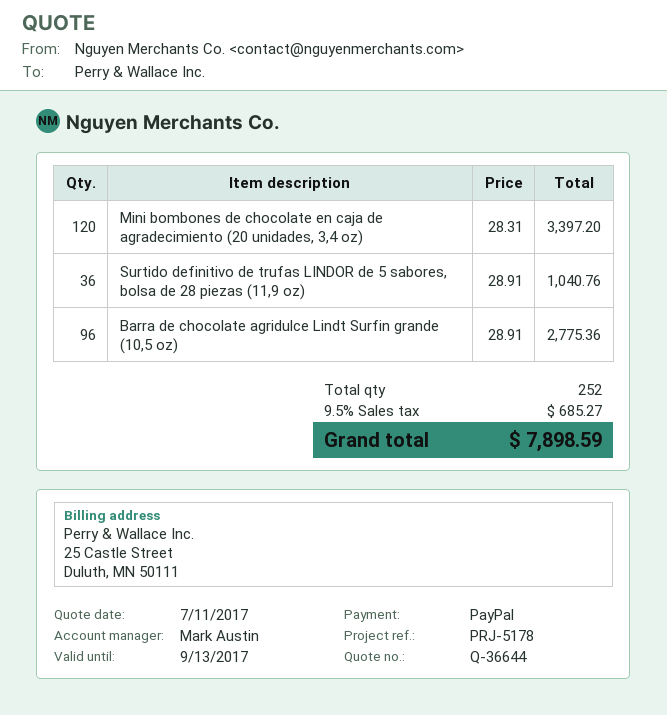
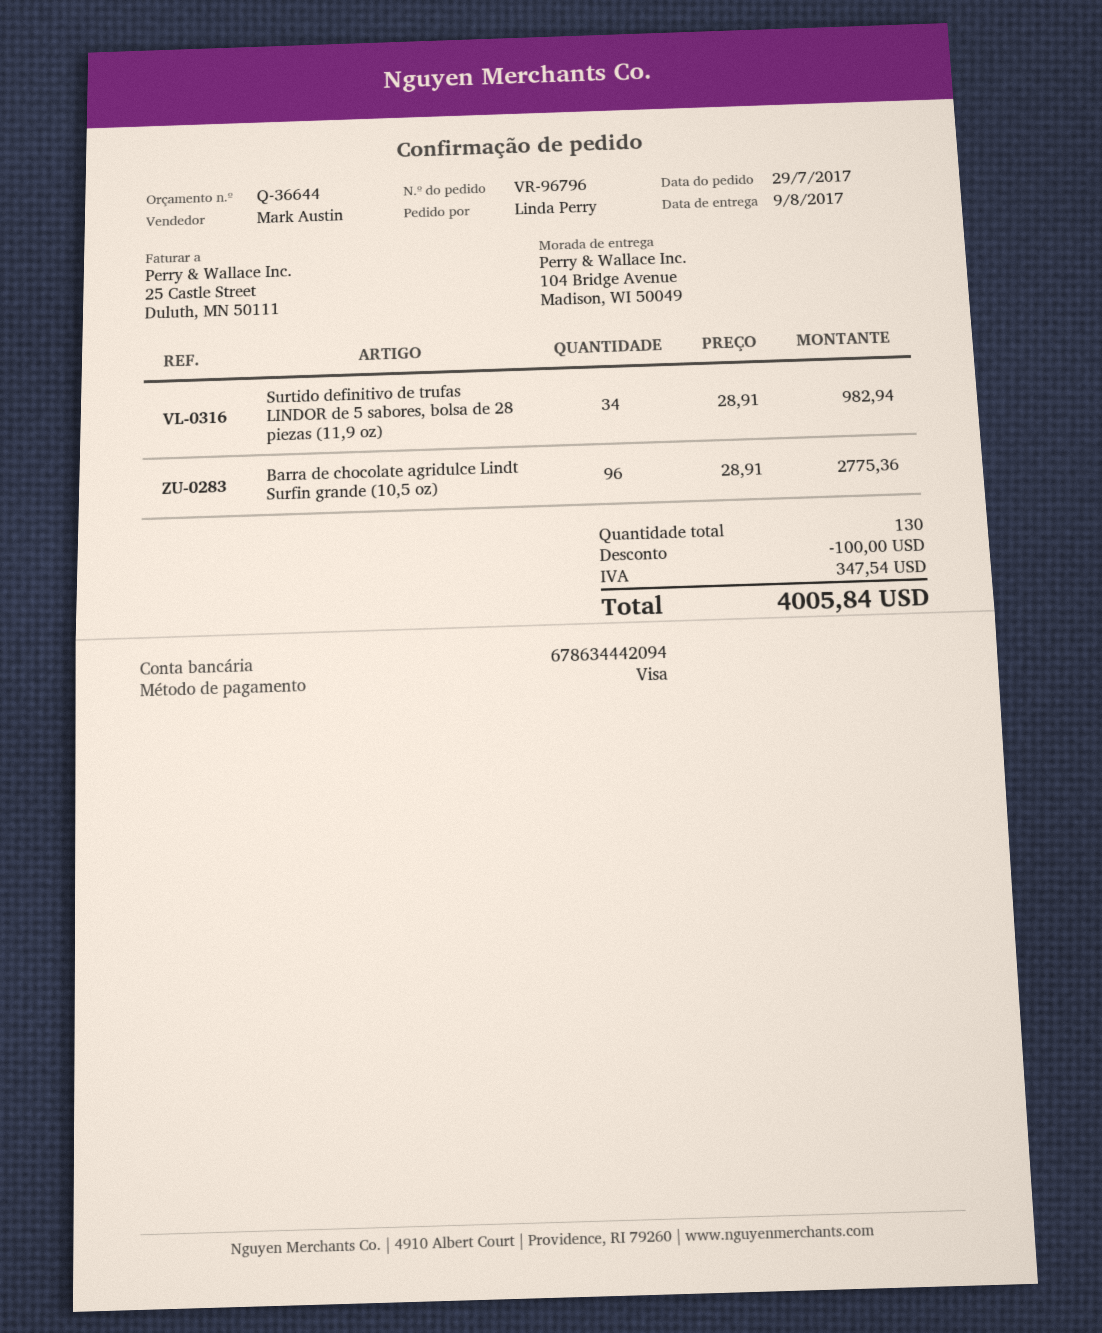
payment method: PayPal -> Visa
Mini bombones de chocolate en caja de agradecimiento (20 unidades, 3,4 oz): 120 x 28.31 = 3397.20 -> none
Surtido definitivo de trufas LINDOR de 5 sabores, bolsa de 28 piezas (11,9 oz): 36 x 28.91 = 1040.76 -> 34 x 28.91 = 982.94
total quantity: 252 -> 130
discount: none -> 100.00
tax: 685.27 -> 347.54
total: 7898.59 -> 4005.84

